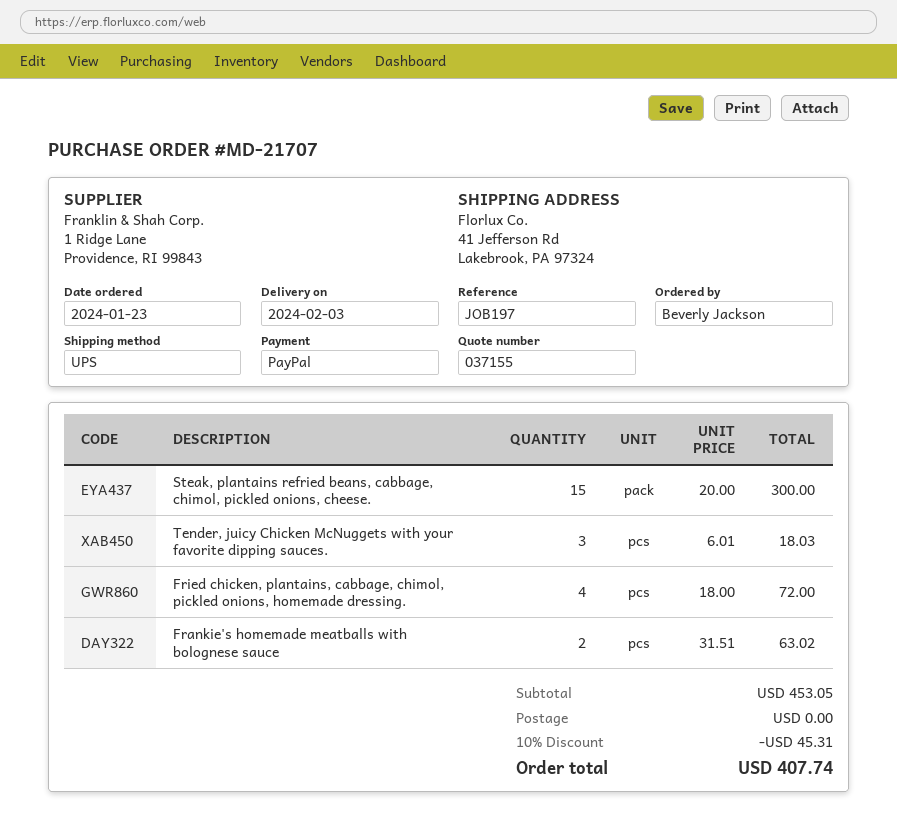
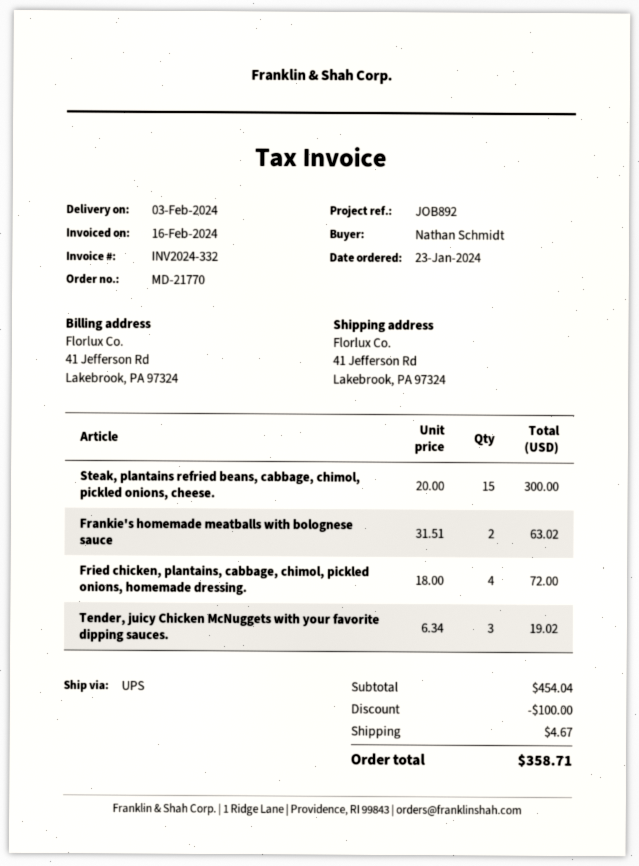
order number: MD-21707 -> MD-21770
reference: JOB197 -> JOB892
ordered by: Beverly Jackson -> Nathan Schmidt
Tender, juicy Chicken McNuggets with your favorite dipping sauces.: 3 x 6.01 = 18.03 -> 3 x 6.34 = 19.02
subtotal: 453.05 -> 454.04
discount: 45.31 -> 100.00
shipping: 0.00 -> 4.67
total: 407.74 -> 358.71

